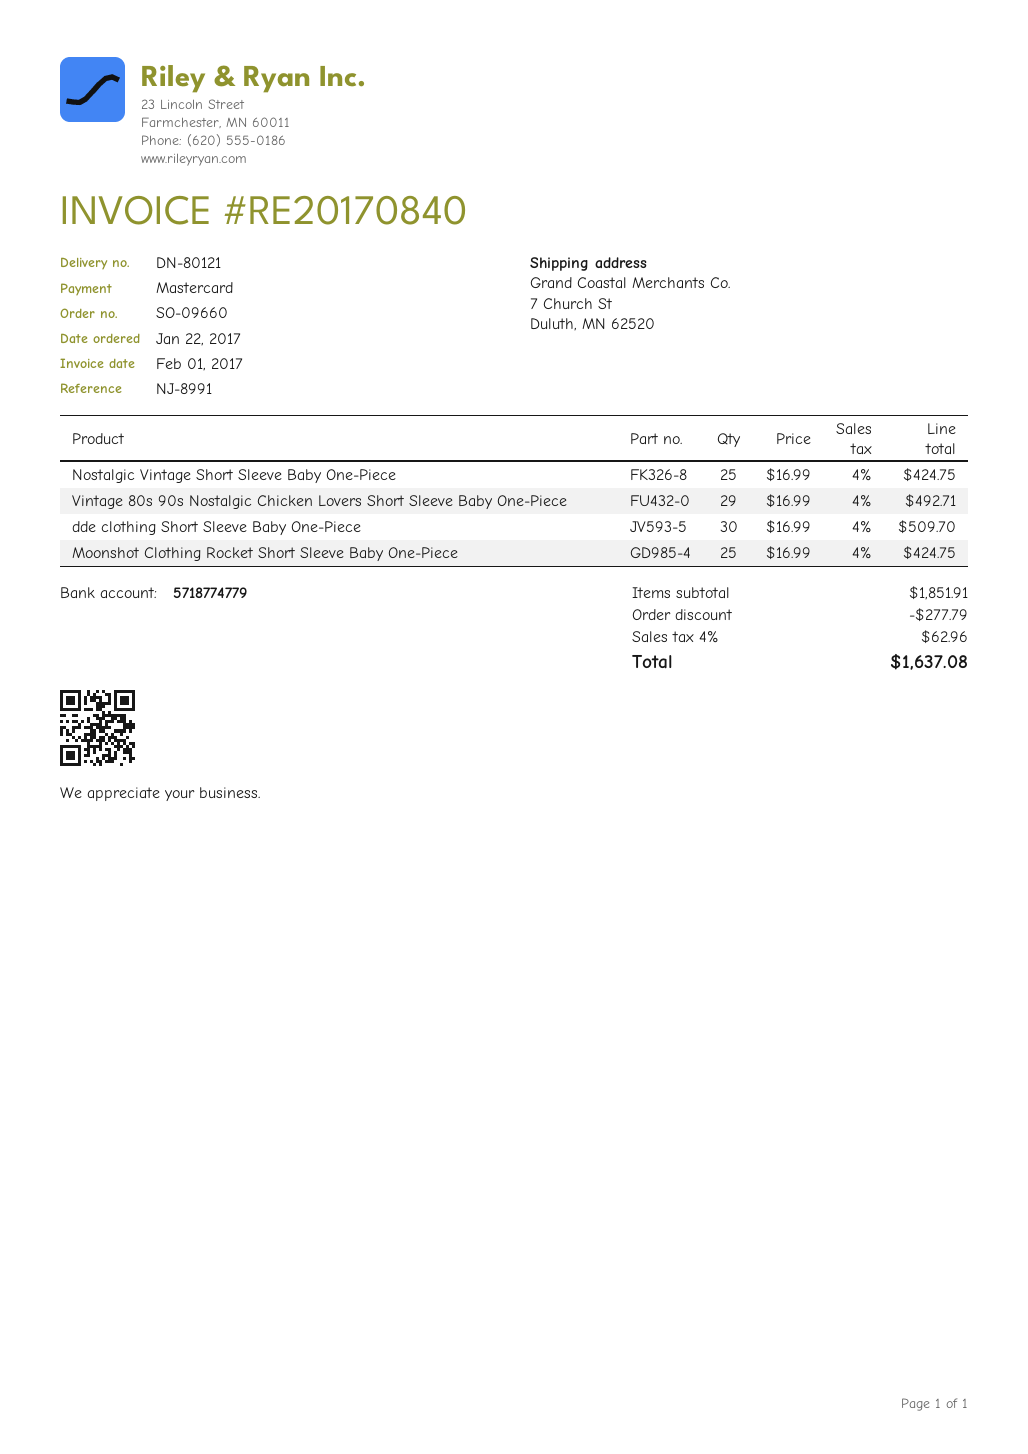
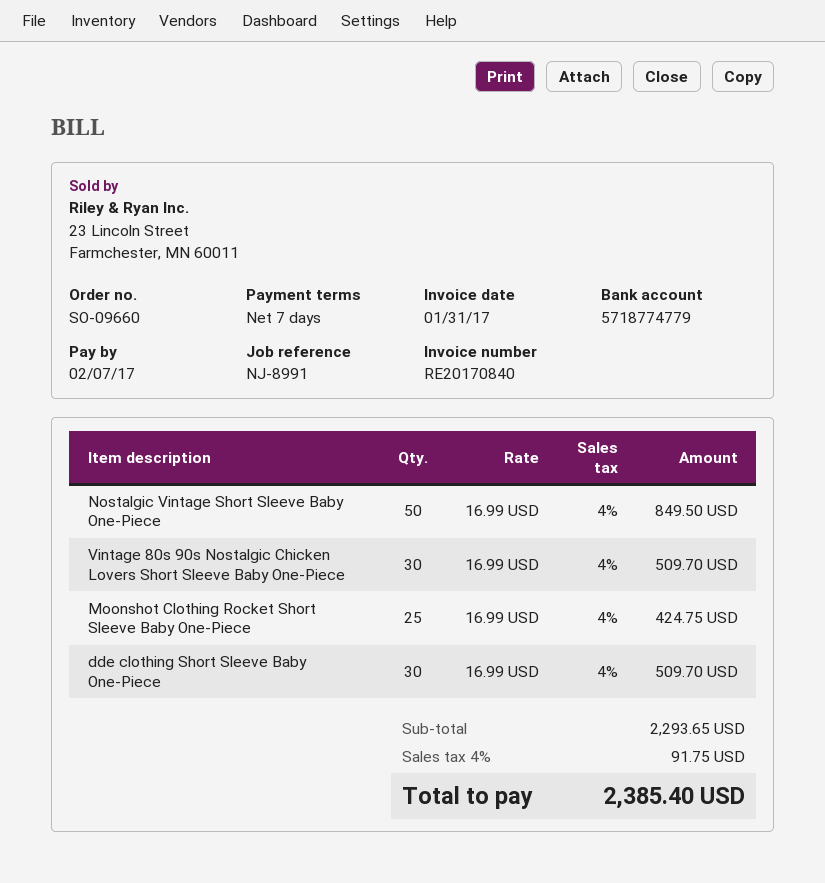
invoice date: 2017-02-01 -> 2017-01-31
Nostalgic Vintage Short Sleeve Baby One-Piece: 25 x 16.99 = 424.75 -> 50 x 16.99 = 849.50
Vintage 80s 90s Nostalgic Chicken Lovers Short Sleeve Baby One-Piece: 29 x 16.99 = 492.71 -> 30 x 16.99 = 509.70
subtotal: 1851.91 -> 2293.65
discount: 277.79 -> none
tax: 4% = 62.96 -> 4% = 91.75
total: 1637.08 -> 2385.40

